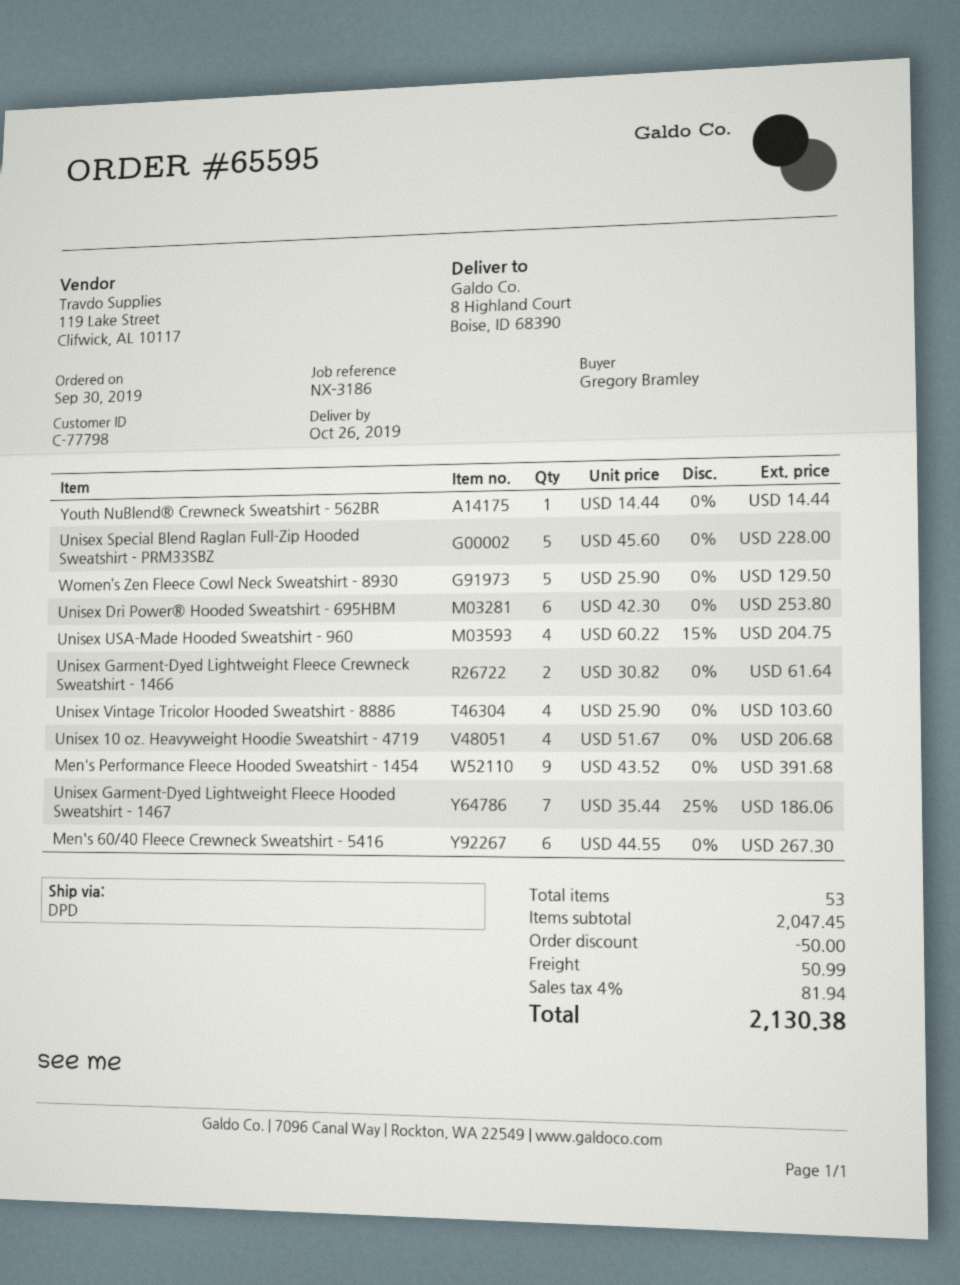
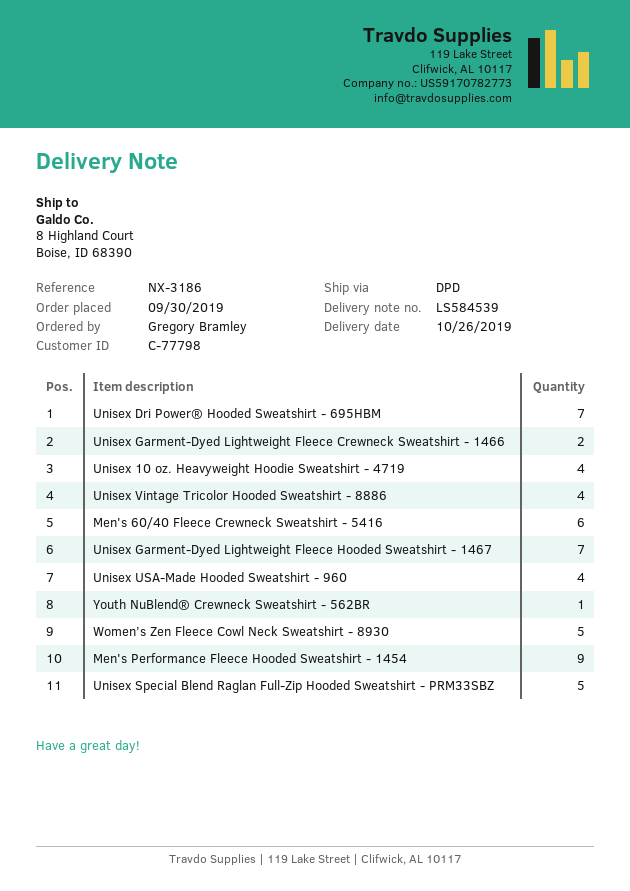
Unisex Dri Power® Hooded Sweatshirt - 695HBM: 6 -> 7

